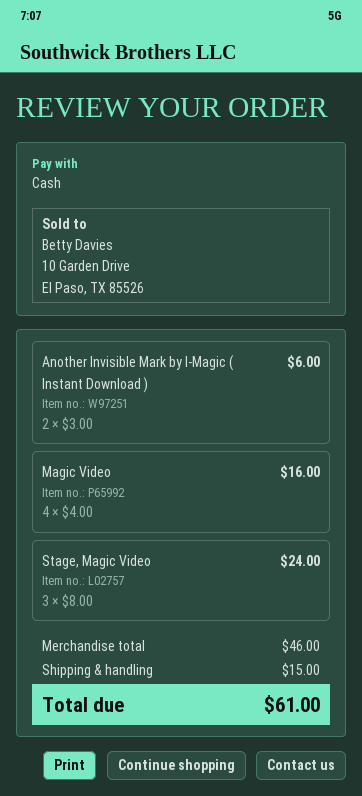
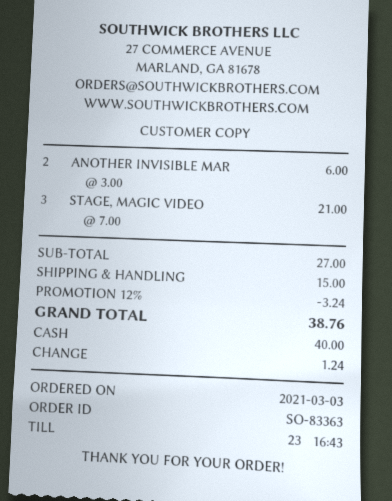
Magic Video: 4 x 4.00 = 16.00 -> none
Stage, Magic Video: 3 x 8.00 = 24.00 -> 3 x 7.00 = 21.00
subtotal: 46.00 -> 27.00
discount: none -> 12% = 3.24
total: 61.00 -> 38.76

